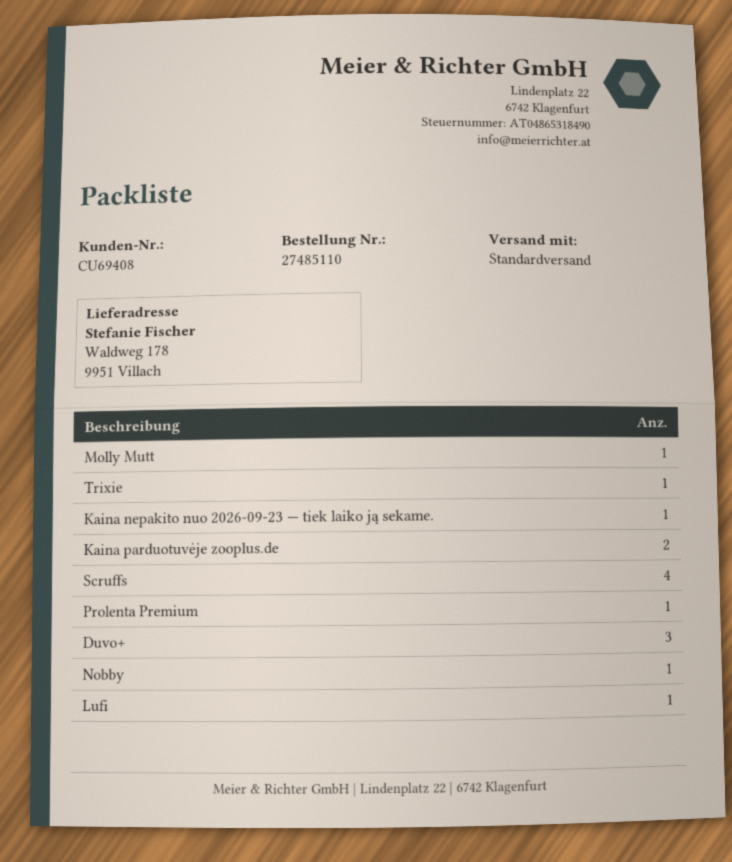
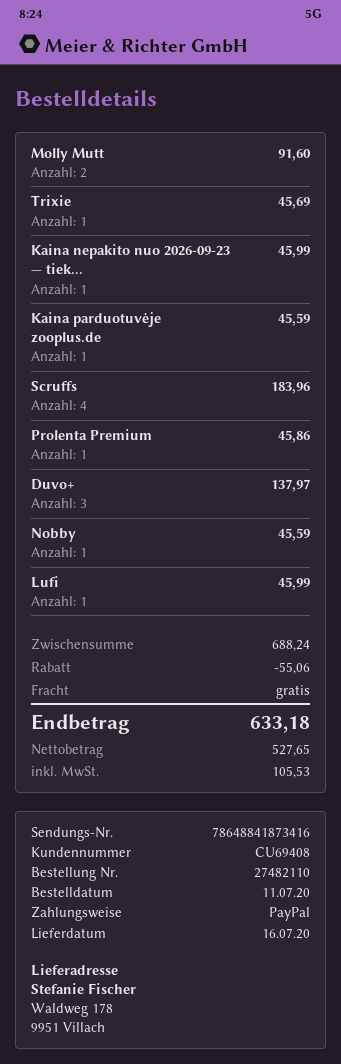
order number: 27485110 -> 27482110
Molly Mutt: 1 -> 2
Kaina parduotuvėje zooplus.de: 2 -> 1

